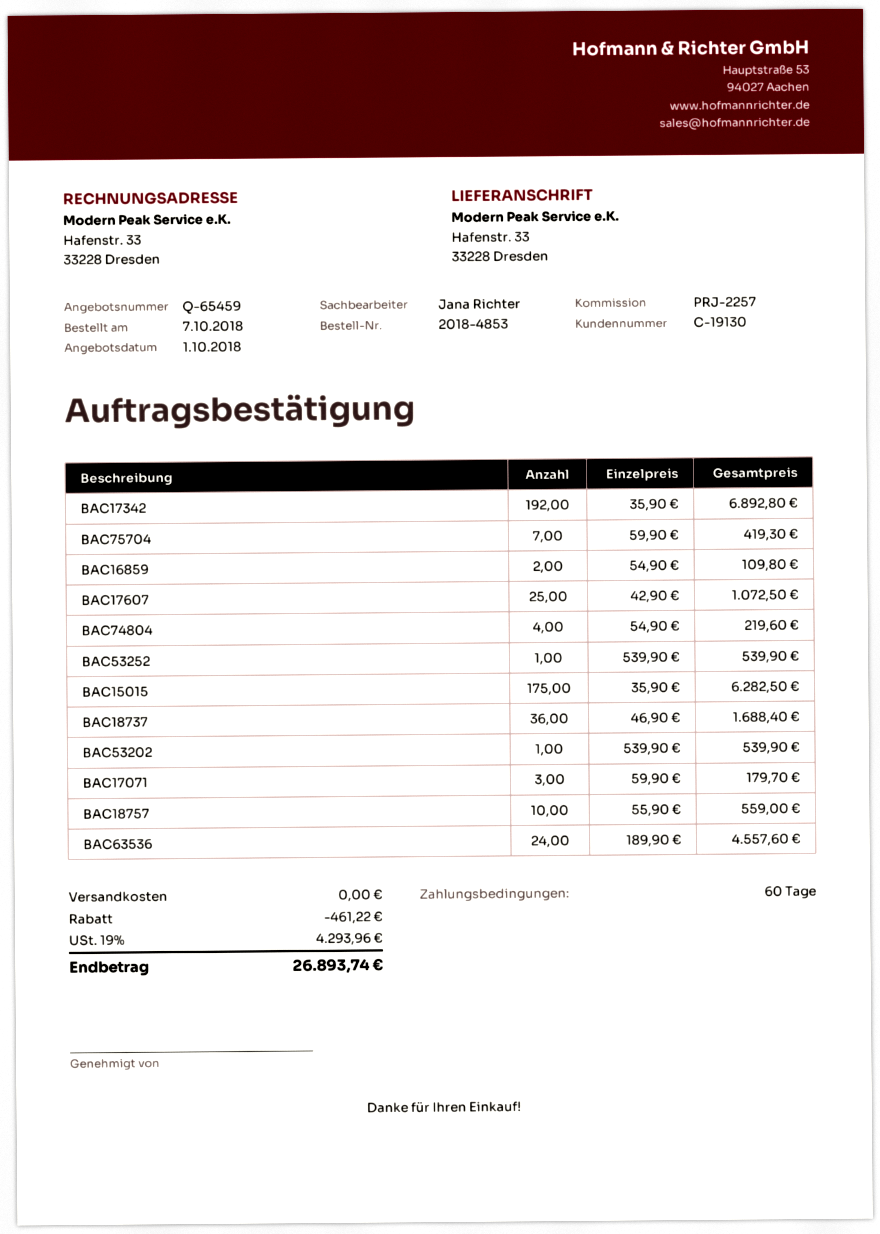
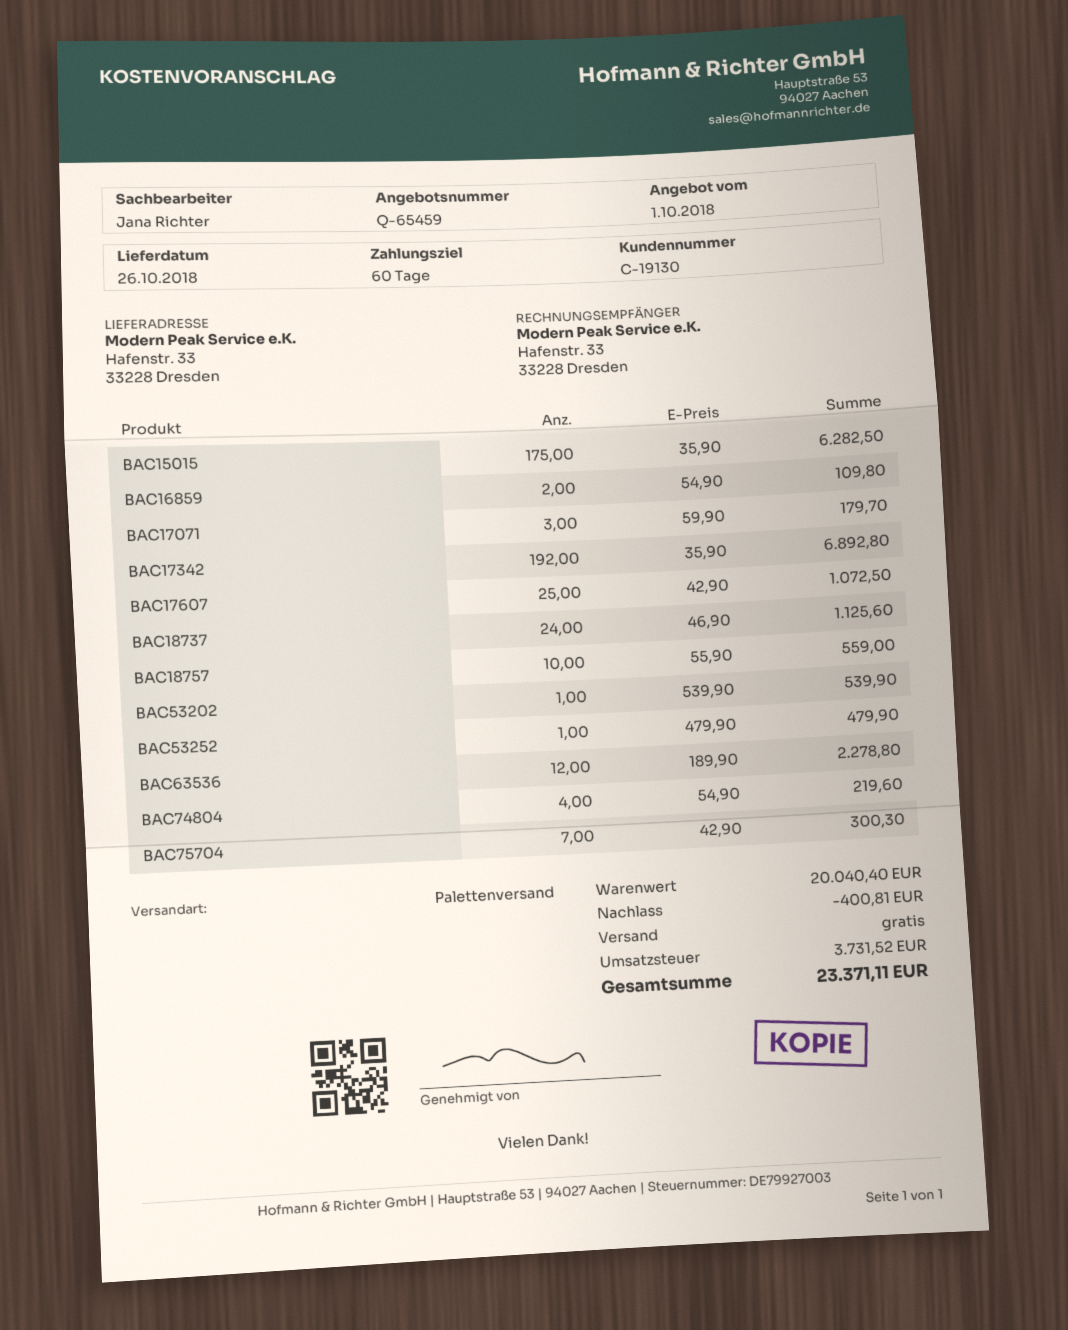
BAC75704: 7 x 59.90 = 419.30 -> 7 x 42.90 = 300.30
BAC53252: 1 x 539.90 = 539.90 -> 1 x 479.90 = 479.90
BAC18737: 36 x 46.90 = 1688.40 -> 24 x 46.90 = 1125.60
BAC63536: 24 x 189.90 = 4557.60 -> 12 x 189.90 = 2278.80
discount: 461.22 -> 400.81
tax: 4293.96 -> 3731.52
total: 26893.74 -> 23371.11

